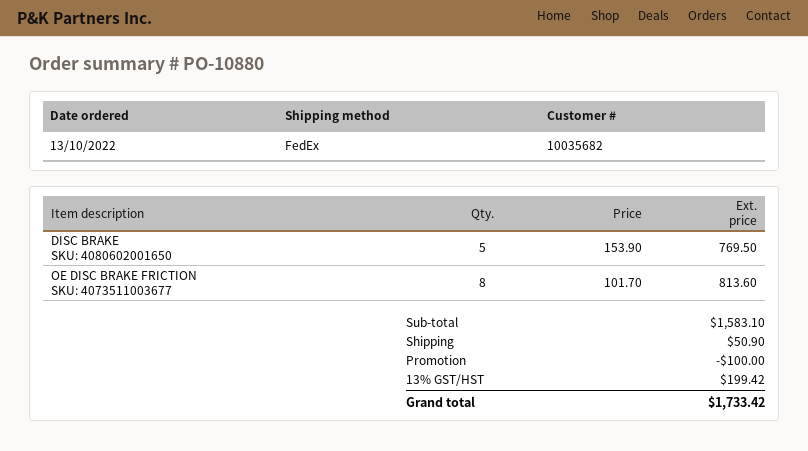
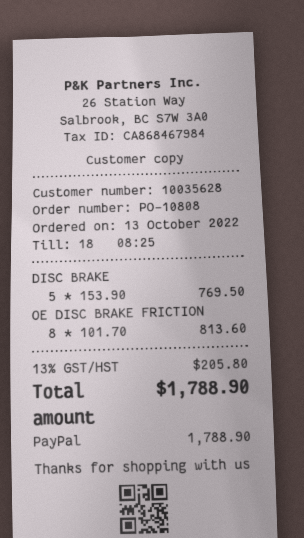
order number: PO-10880 -> PO-10808
customer number: 10035682 -> 10035628
discount: 100.00 -> none
shipping: 50.90 -> none
tax: 13% = 199.42 -> 13% = 205.80
total: 1733.42 -> 1788.90

